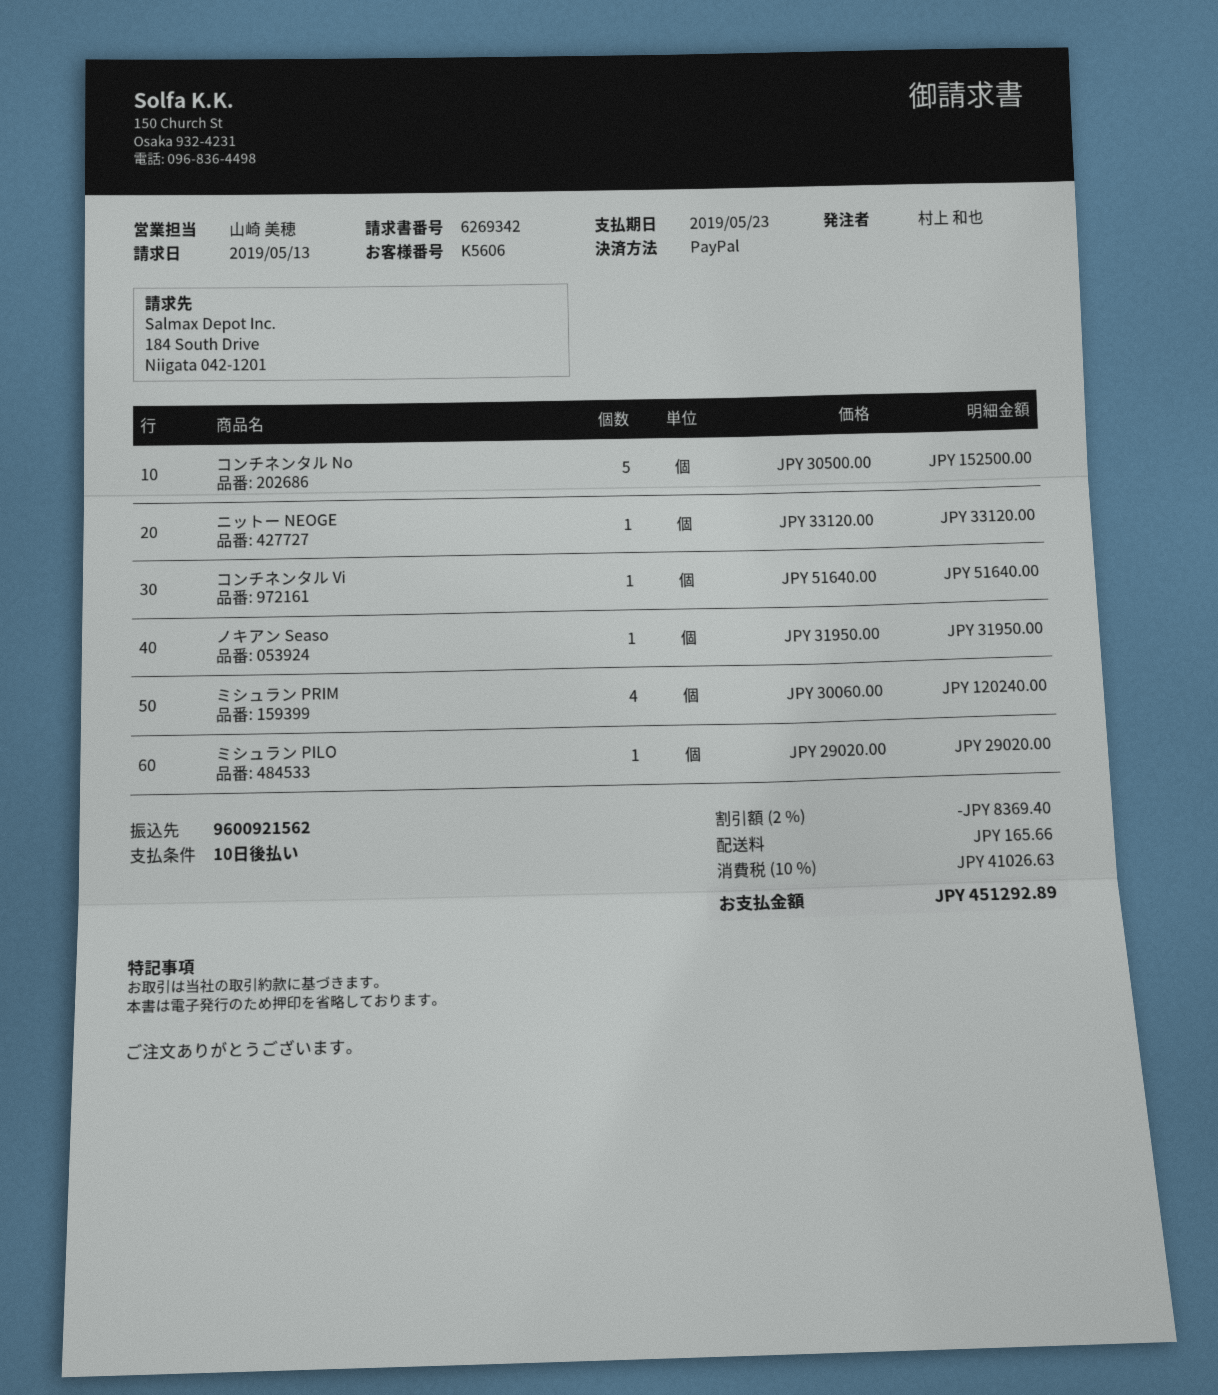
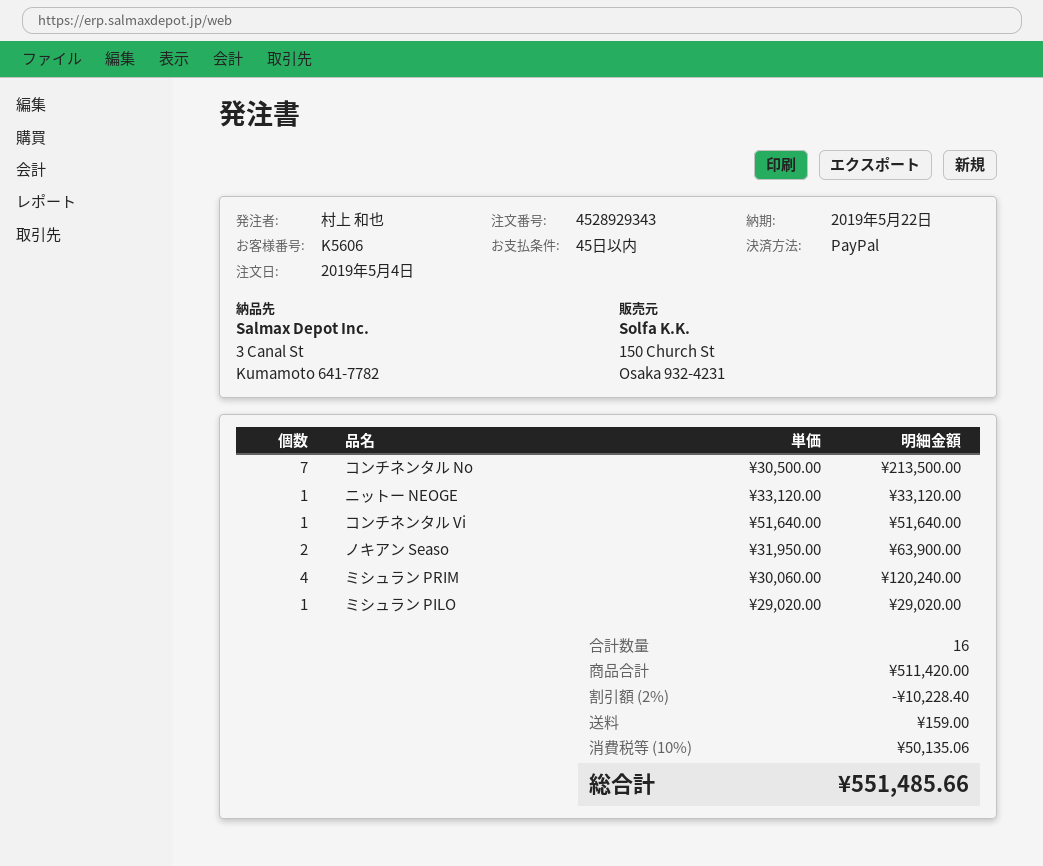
payment terms: 10 days -> 45 days
コンチネンタル No: 5 x 30500.00 = 152500.00 -> 7 x 30500.00 = 213500.00
ノキアン Seaso: 1 x 31950.00 = 31950.00 -> 2 x 31950.00 = 63900.00
discount: 2% = 8369.40 -> 2% = 10228.40
shipping: 165.66 -> 159.00
tax: 10% = 41026.63 -> 10% = 50135.06
total: 451292.89 -> 551485.66

